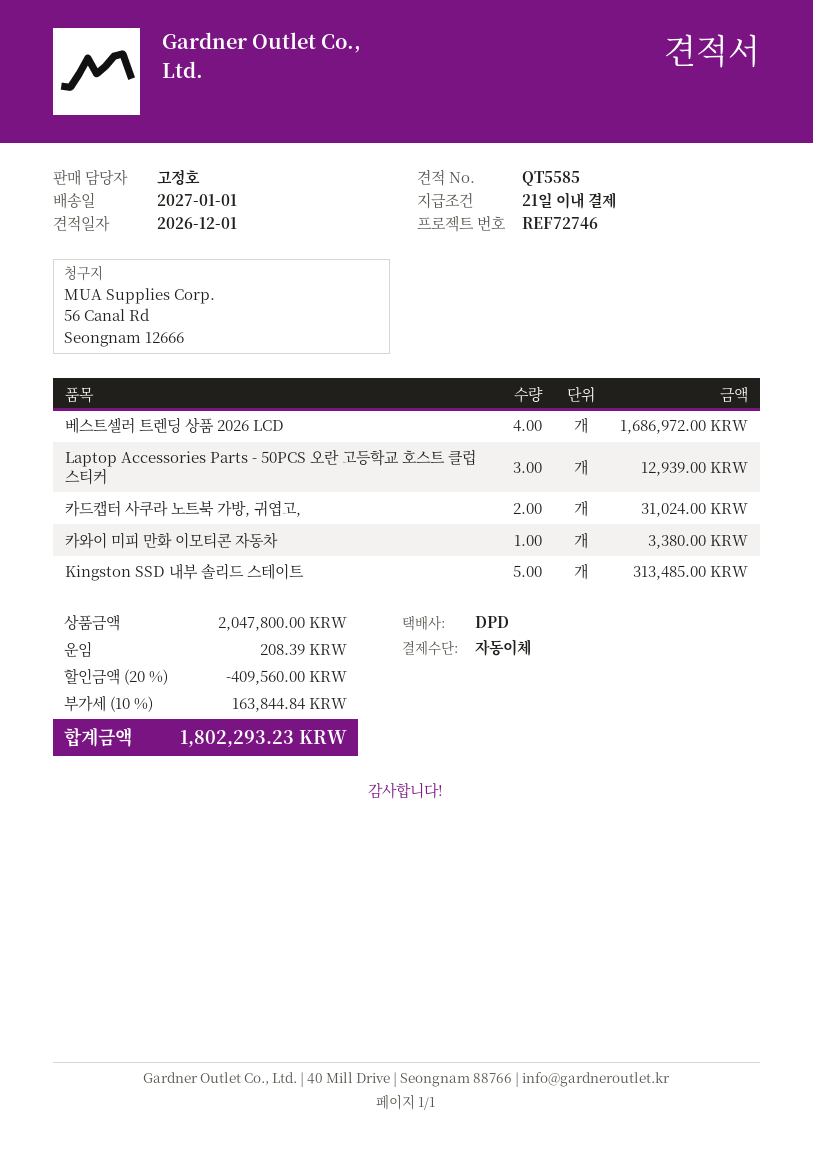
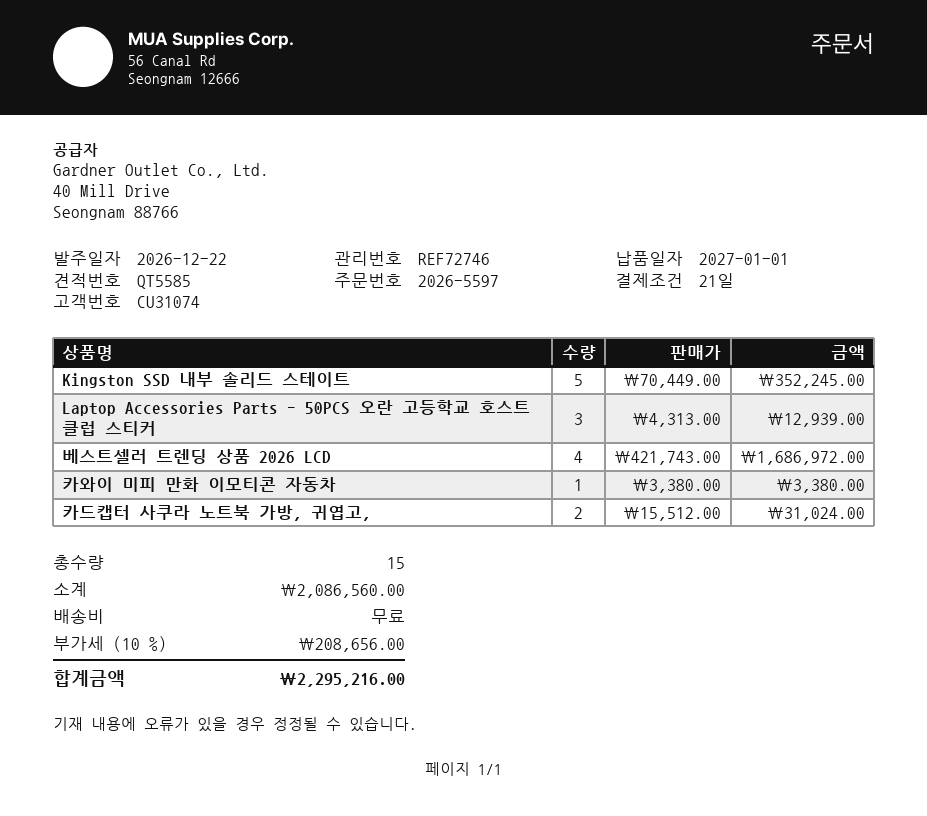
Kingston SSD 내부 솔리드 스테이트: 5 for 313485.00 -> 5 for 352245.00
subtotal: 2047800.00 -> 2086560.00
discount: 20% = 409560.00 -> none
shipping: 208.39 -> 0.00
tax: 10% = 163844.84 -> 10% = 208656.00
total: 1802293.23 -> 2295216.00

